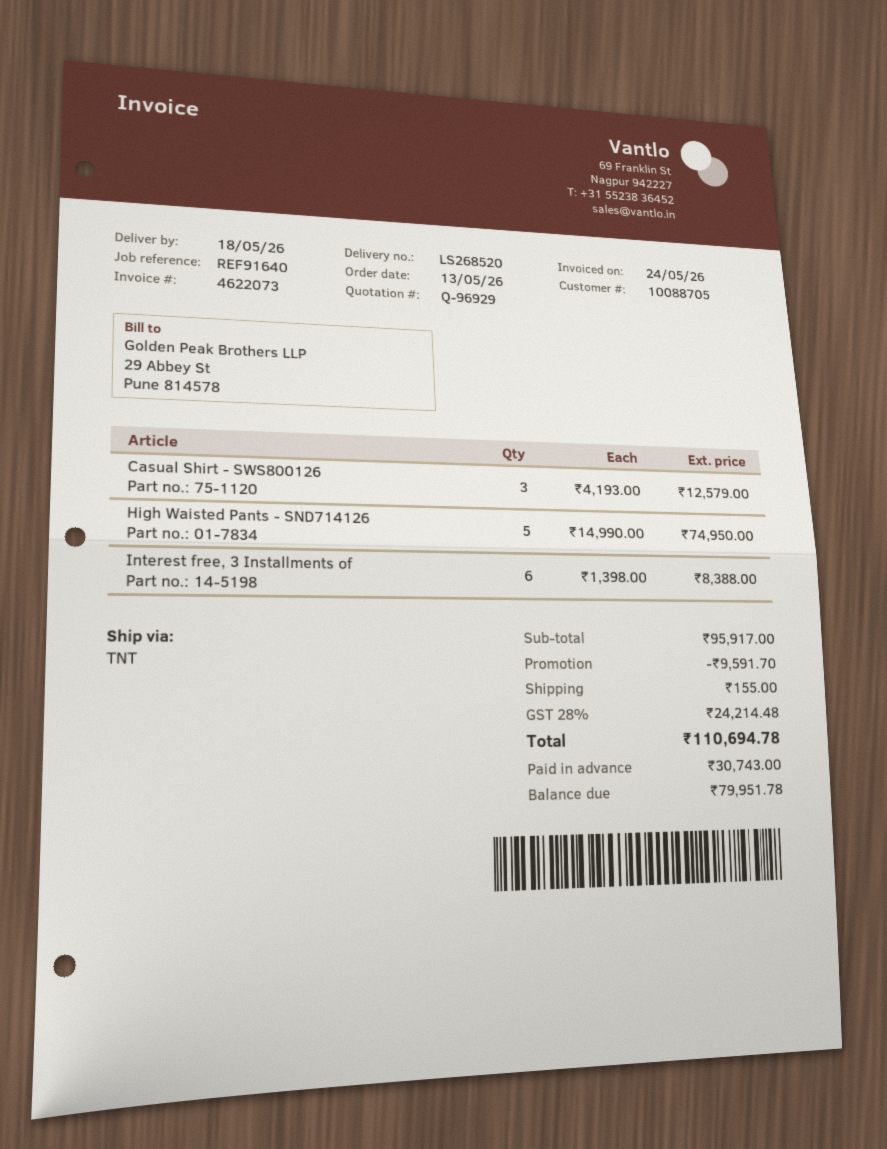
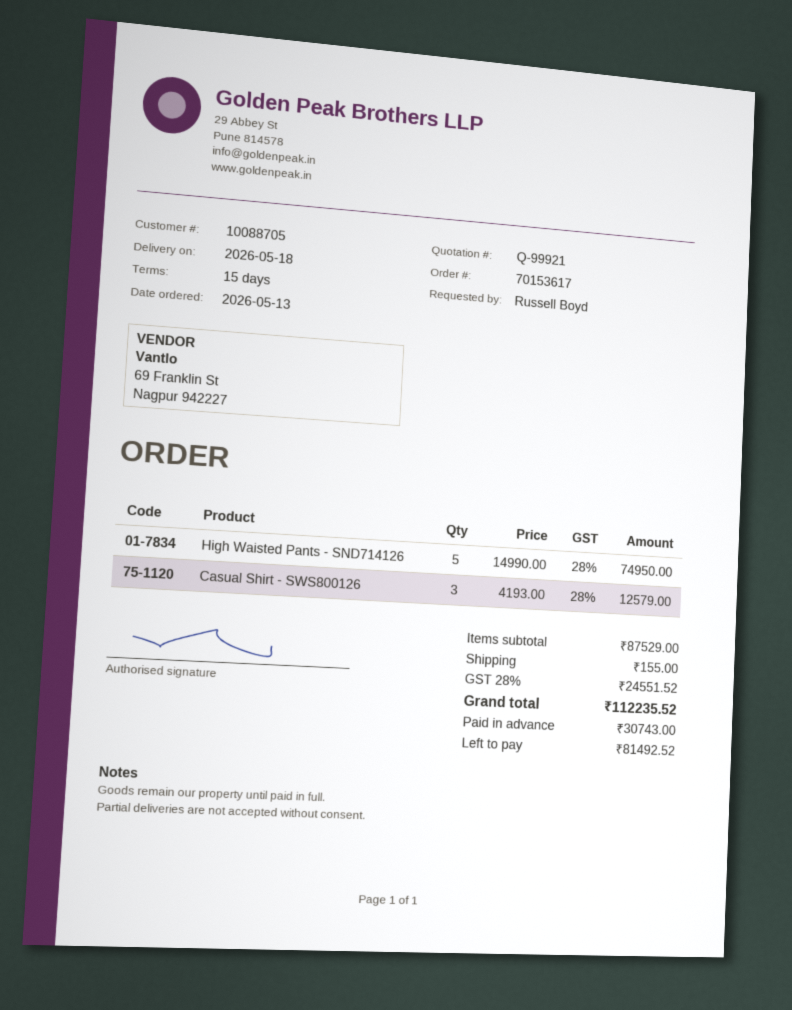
quote number: Q-96929 -> Q-99921
Interest free, 3 Installments of: 6 x 1398.00 = 8388.00 -> none
subtotal: 95917.00 -> 87529.00
discount: 9591.70 -> none
tax: 28% = 24214.48 -> 28% = 24551.52
total: 110694.78 -> 112235.52
balance: 79951.78 -> 81492.52

